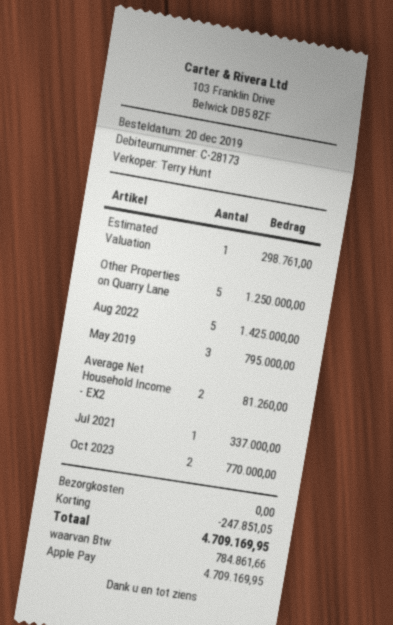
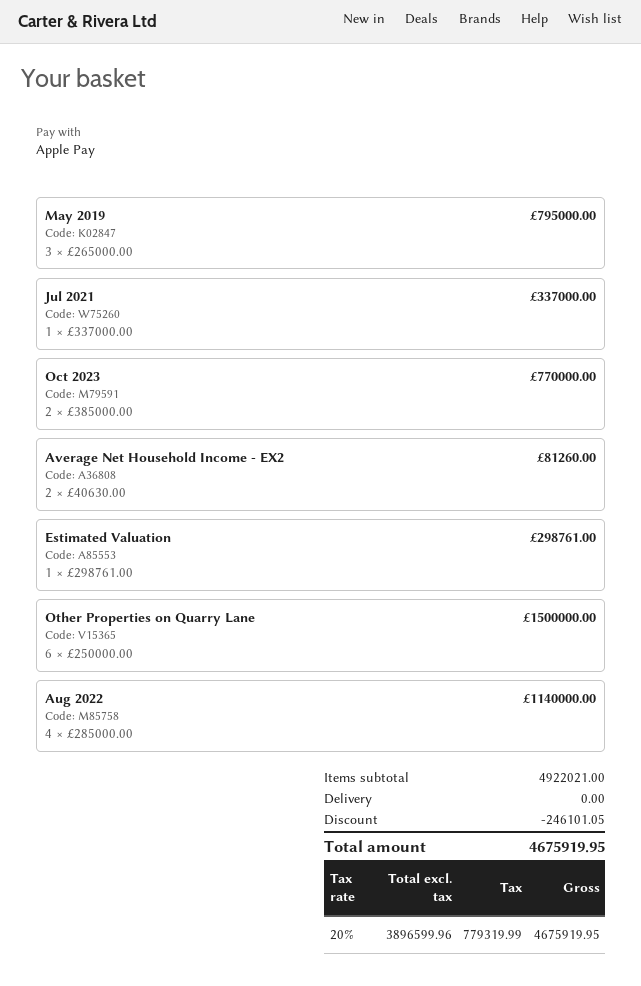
Other Properties on Quarry Lane: 5 for 1250000.00 -> 6 for 1500000.00
Aug 2022: 5 for 1425000.00 -> 4 for 1140000.00
discount: 247851.05 -> 246101.05
tax: 784861.66 -> 779319.99
total: 4709169.95 -> 4675919.95

